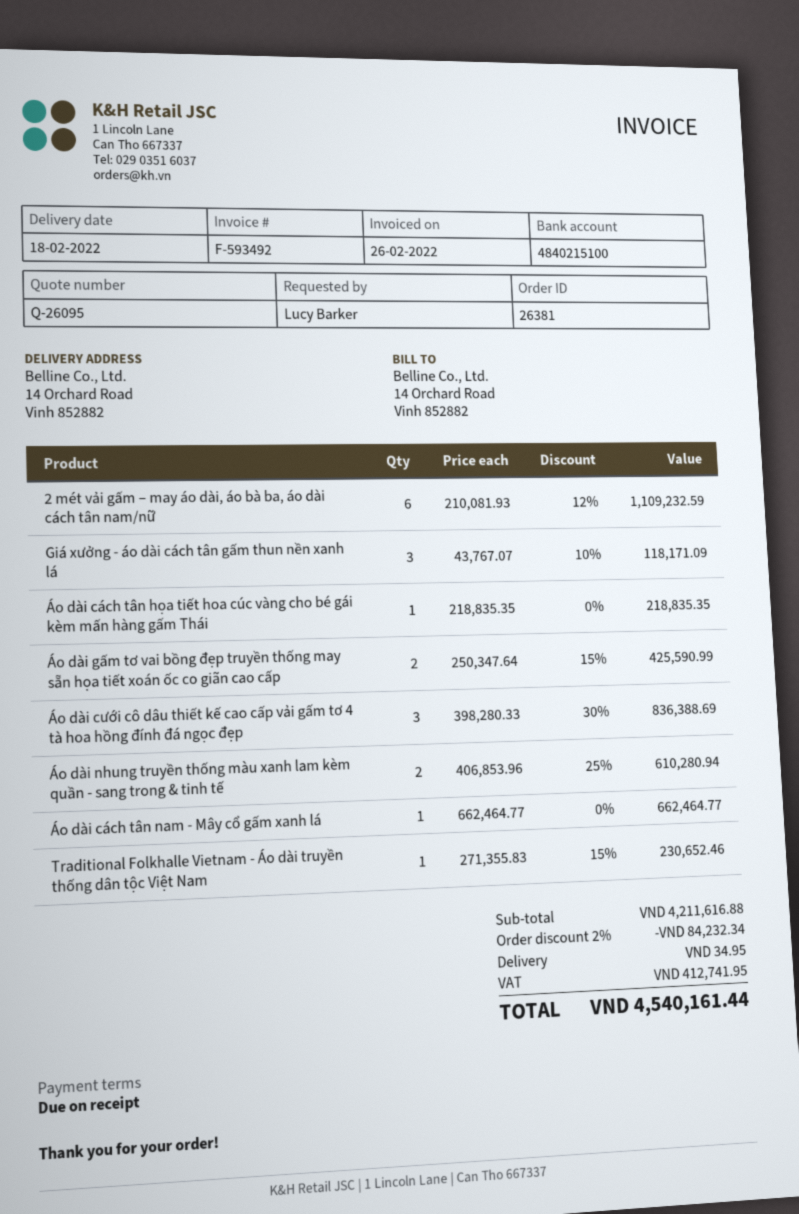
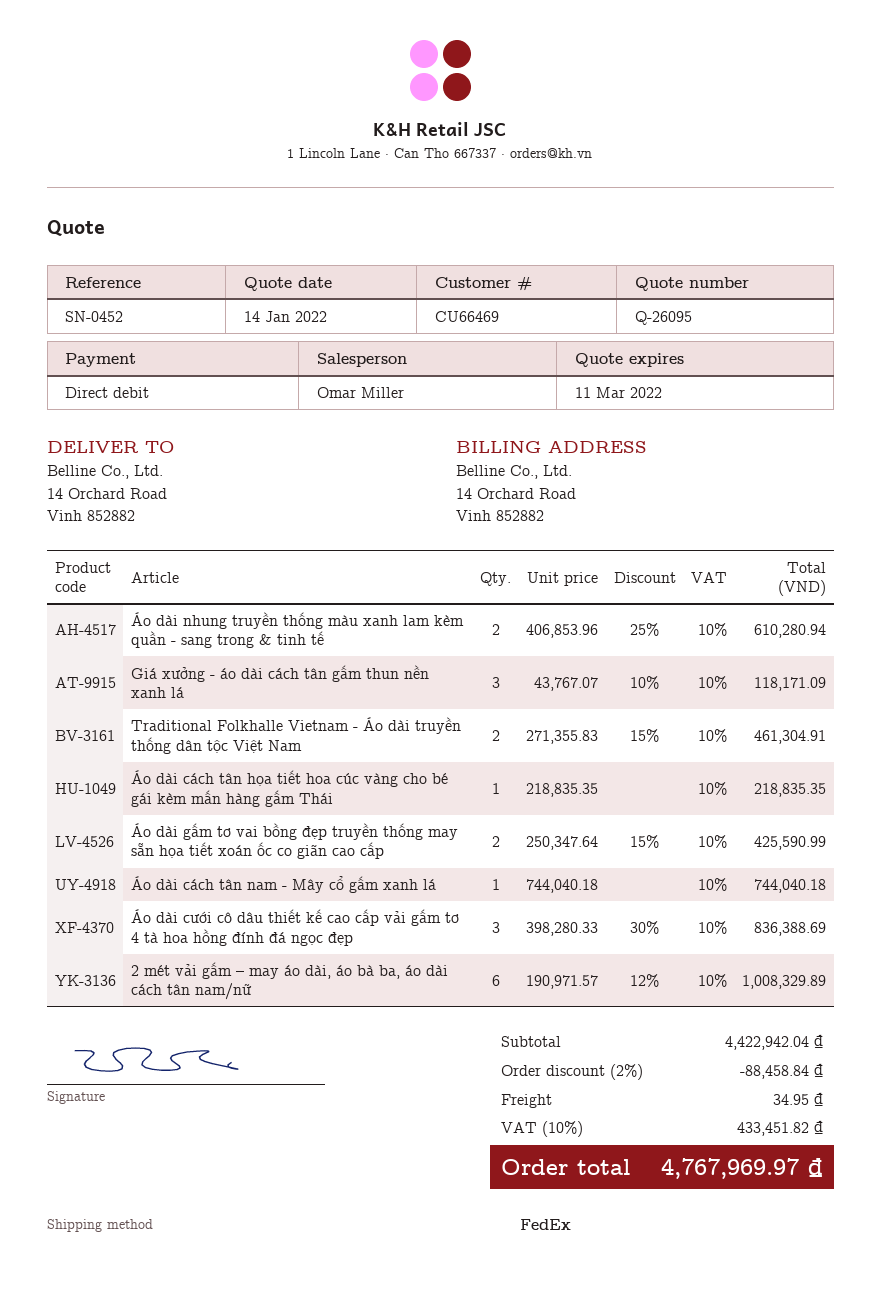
2 mét vải gấm – may áo dài, áo bà ba, áo dài cách tân nam/nữ: 6 x 210081.93 - 12% = 1109232.59 -> 6 x 190971.57 - 12% = 1008329.89
Áo dài cách tân nam - Mây cổ gấm xanh lá: 1 x 662464.77 = 662464.77 -> 1 x 744040.18 = 744040.18
Traditional Folkhalle Vietnam - Áo dài truyền thống dân tộc Việt Nam: 1 x 271355.83 - 15% = 230652.46 -> 2 x 271355.83 - 15% = 461304.91
subtotal: 4211616.88 -> 4422942.04
discount: 2% = 84232.34 -> 2% = 88458.84
tax: 412741.95 -> 433451.82
total: 4540161.44 -> 4767969.97

